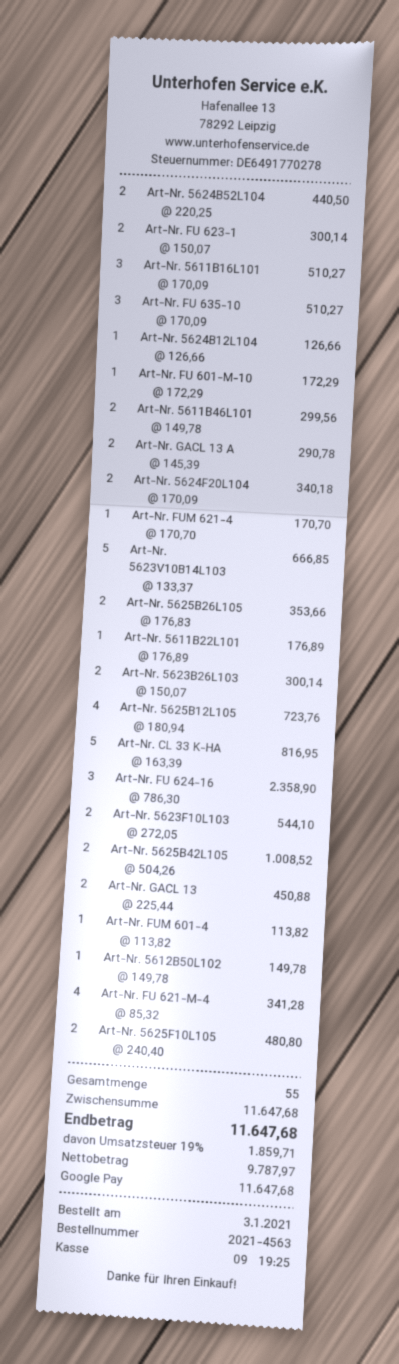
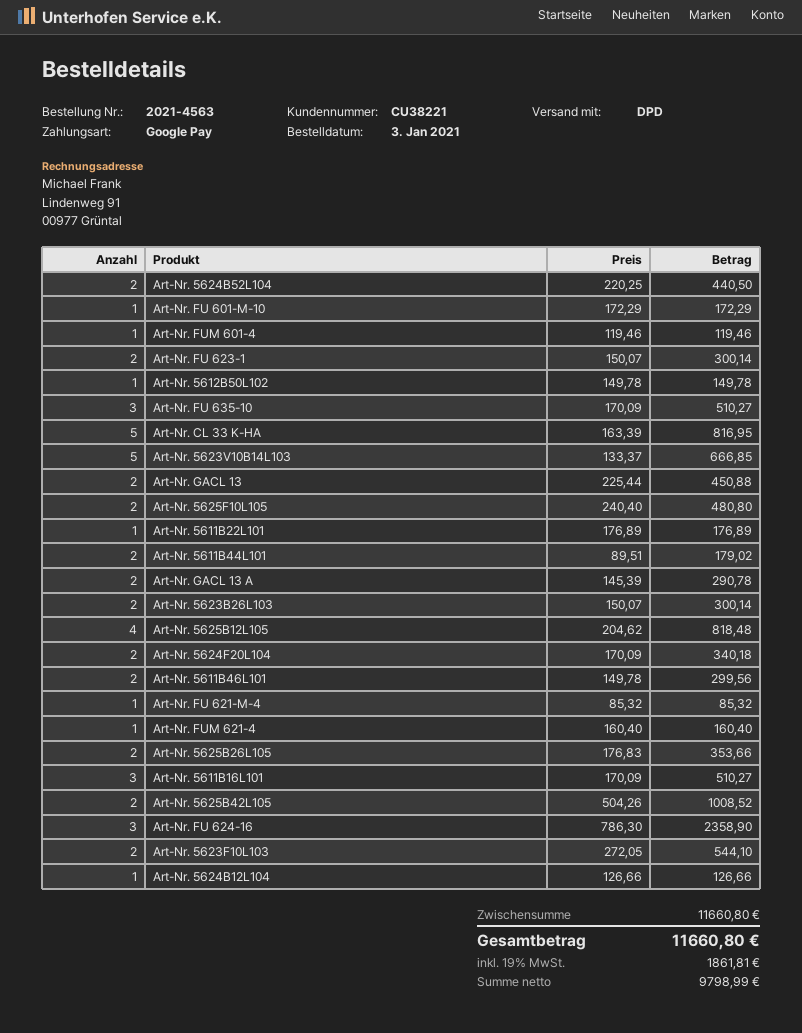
Art-Nr. FUM 621-4: 1 x 170.70 = 170.70 -> 1 x 160.40 = 160.40
Art-Nr. 5625B12L105: 4 x 180.94 = 723.76 -> 4 x 204.62 = 818.48
Art-Nr. FUM 601-4: 1 x 113.82 = 113.82 -> 1 x 119.46 = 119.46
Art-Nr. FU 621-M-4: 4 x 85.32 = 341.28 -> 1 x 85.32 = 85.32
Art-Nr. 5611B44L101: none -> 2 x 89.51 = 179.02
subtotal: 11647.68 -> 11660.80
net: 9787.97 -> 9798.99
tax: 19% = 1859.71 -> 19% = 1861.81
total: 11647.68 -> 11660.80

